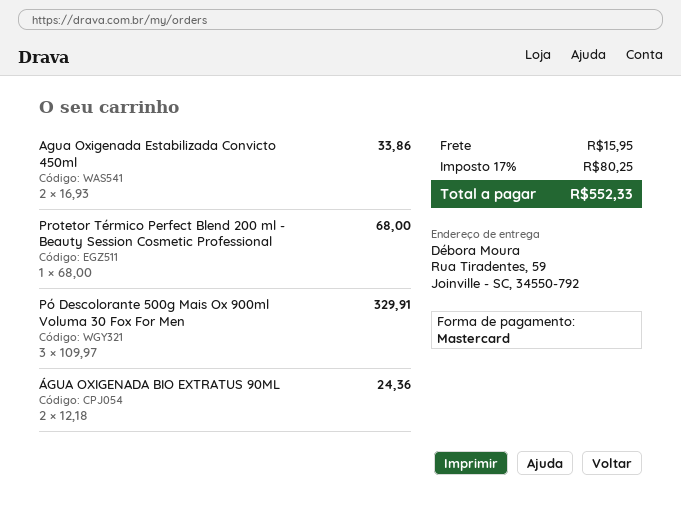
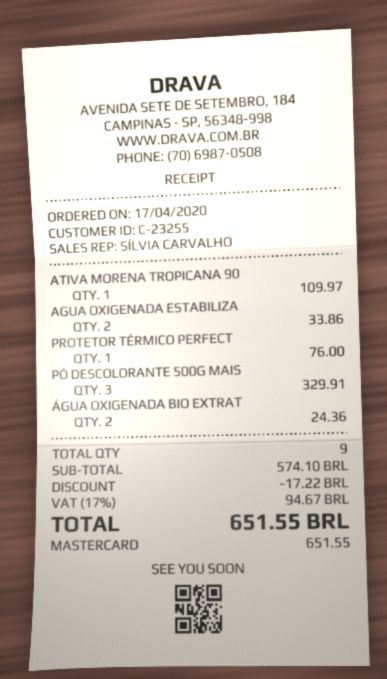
Protetor Térmico Perfect Blend 200 ml - Beauty Session Cosmetic Professional: 1 for 68.00 -> 1 for 76.00
ATIVA MORENA TROPICANA 90: none -> 1 for 109.97
discount: none -> 17.22
shipping: 15.95 -> none
tax: 17% = 80.25 -> 17% = 94.67
total: 552.33 -> 651.55

